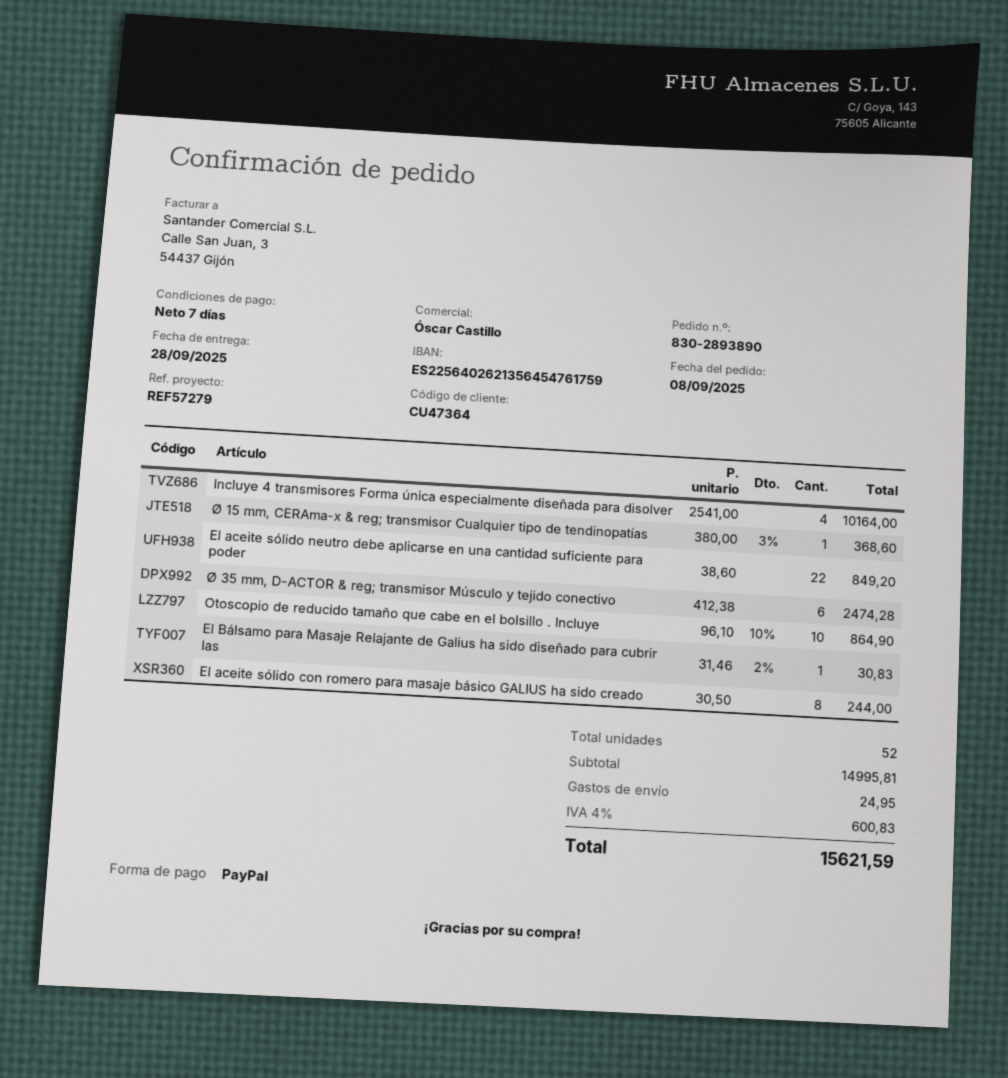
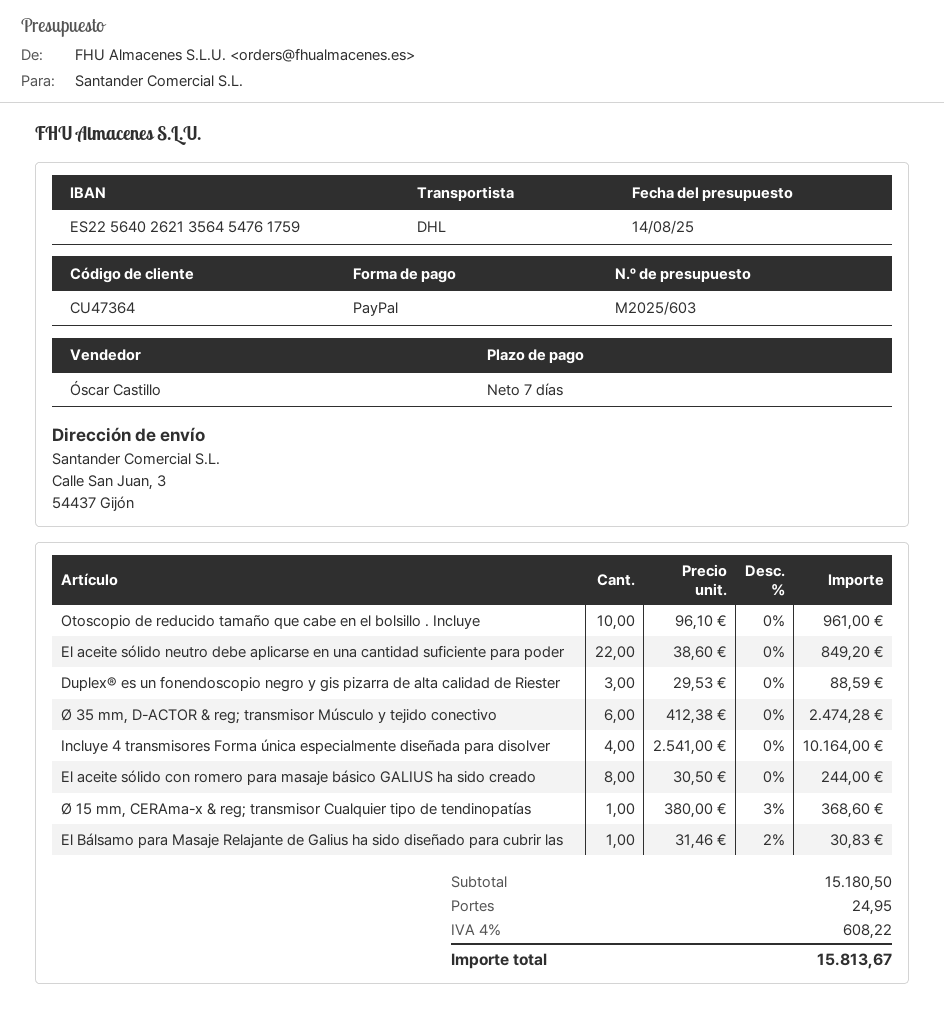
Otoscopio de reducido tamaño que cabe en el bolsillo . Incluye: 10 x 96.10 - 10% = 864.90 -> 10 x 96.10 = 961.00
Duplex® es un fonendoscopio negro y gis pizarra de alta calidad de Riester: none -> 3 x 29.53 = 88.59
subtotal: 14995.81 -> 15180.50
tax: 4% = 600.83 -> 4% = 608.22
total: 15621.59 -> 15813.67

